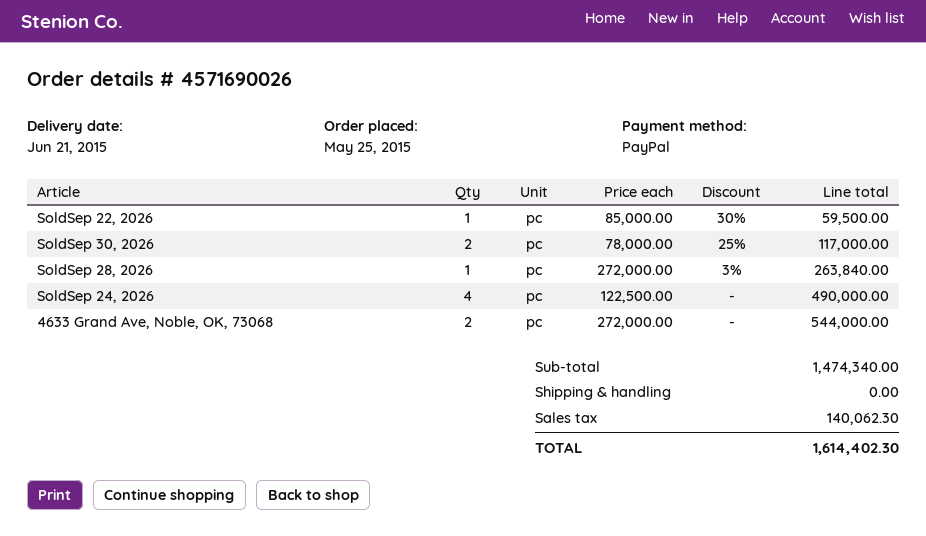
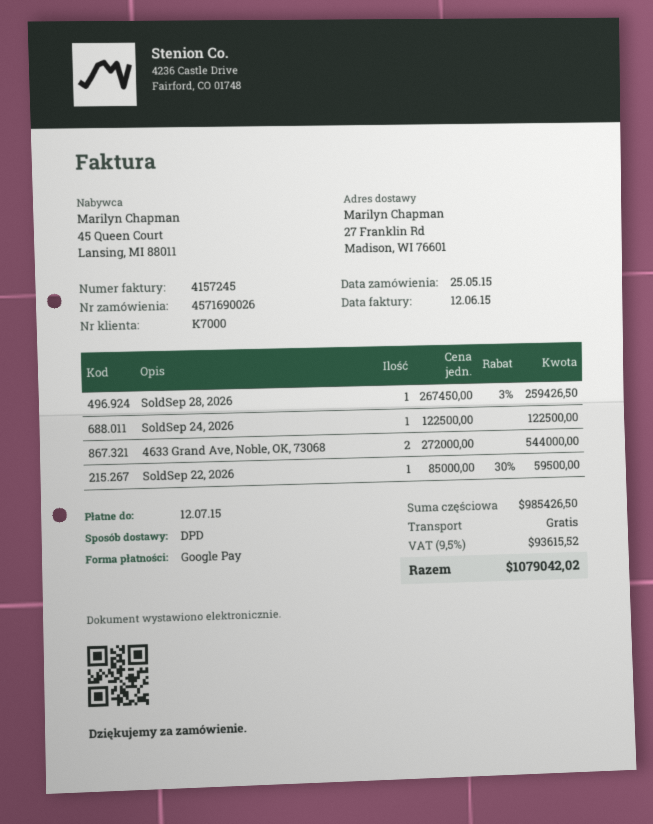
payment method: PayPal -> Google Pay
SoldSep 30, 2026: 2 x 78000.00 - 25% = 117000.00 -> none
SoldSep 28, 2026: 1 x 272000.00 - 3% = 263840.00 -> 1 x 267450.00 - 3% = 259426.50
SoldSep 24, 2026: 4 x 122500.00 = 490000.00 -> 1 x 122500.00 = 122500.00
subtotal: 1474340.00 -> 985426.50
tax: 140062.30 -> 93615.52
total: 1614402.30 -> 1079042.02

